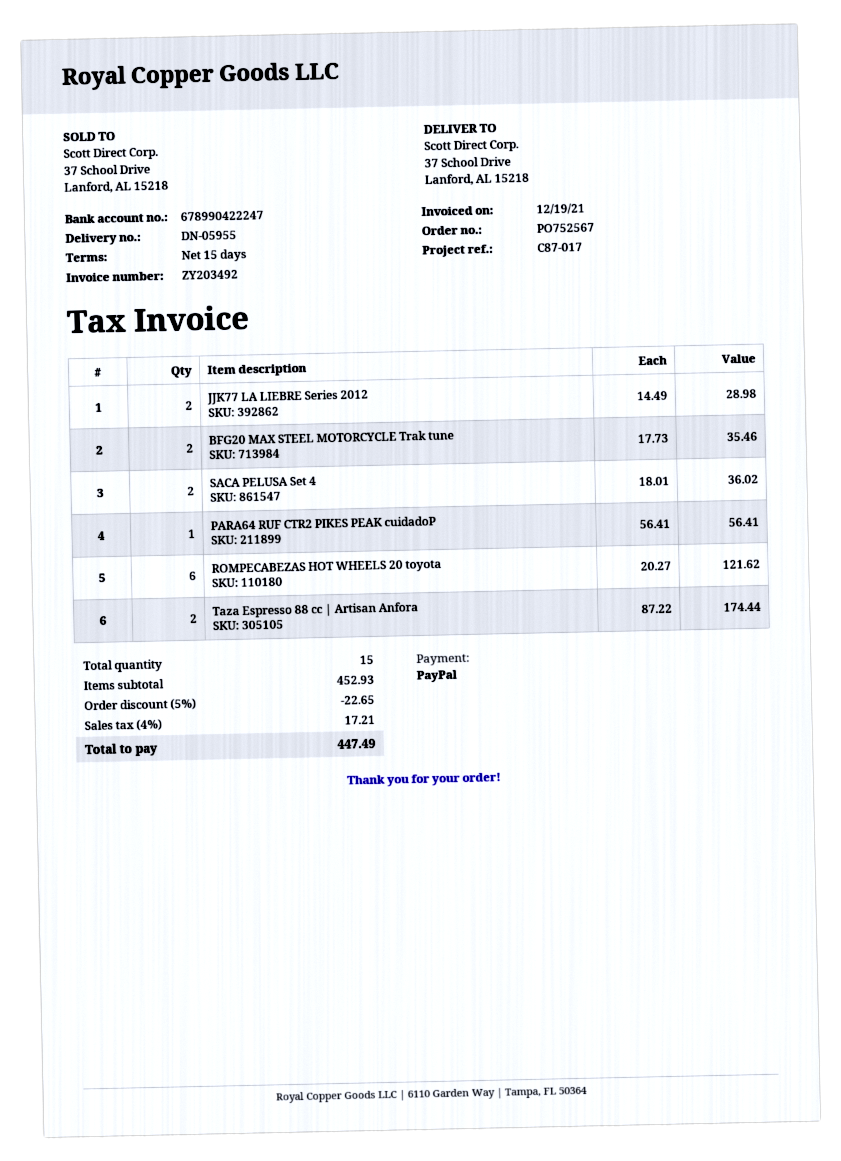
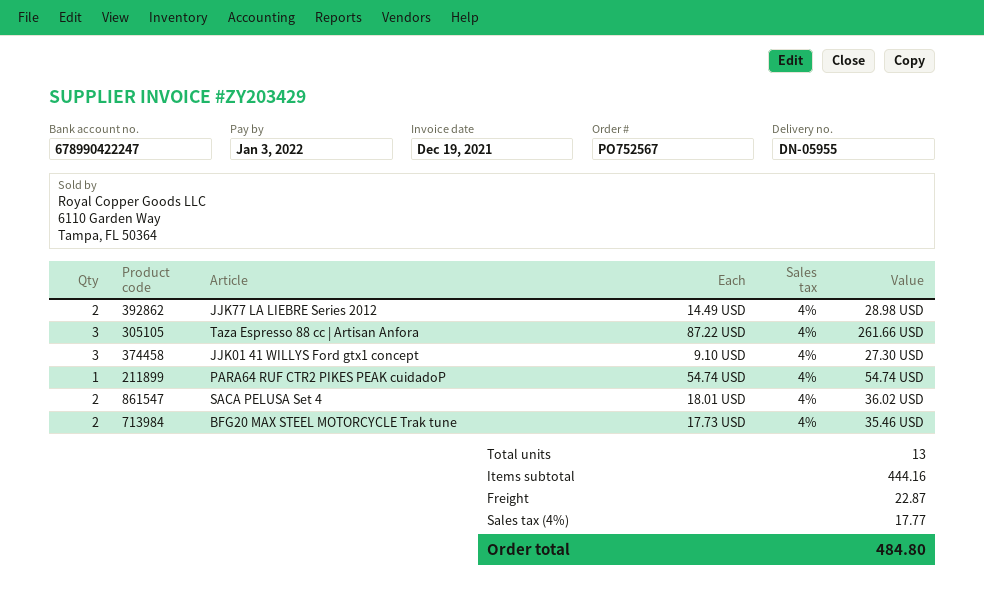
invoice number: ZY203492 -> ZY203429
PARA64 RUF CTR2 PIKES PEAK cuidadoP: 1 x 56.41 = 56.41 -> 1 x 54.74 = 54.74
ROMPECABEZAS HOT WHEELS 20 toyota: 6 x 20.27 = 121.62 -> none
Taza Espresso 88 cc | Artisan Anfora: 2 x 87.22 = 174.44 -> 3 x 87.22 = 261.66
JJK01 41 WILLYS Ford gtx1 concept: none -> 3 x 9.10 = 27.30
total quantity: 15 -> 13
subtotal: 452.93 -> 444.16
discount: 5% = 22.65 -> none
shipping: none -> 22.87
tax: 4% = 17.21 -> 4% = 17.77
total: 447.49 -> 484.80

